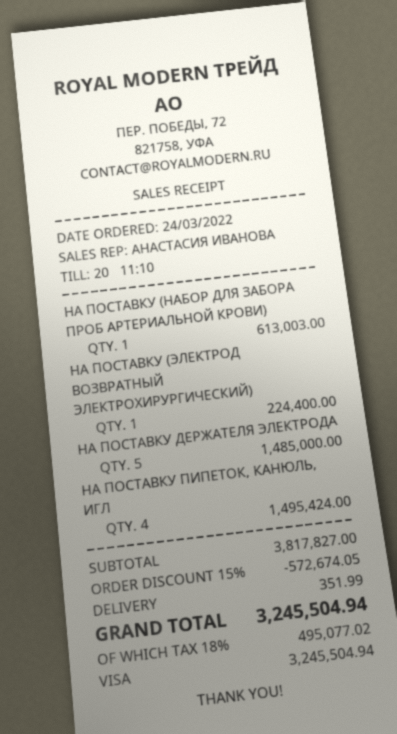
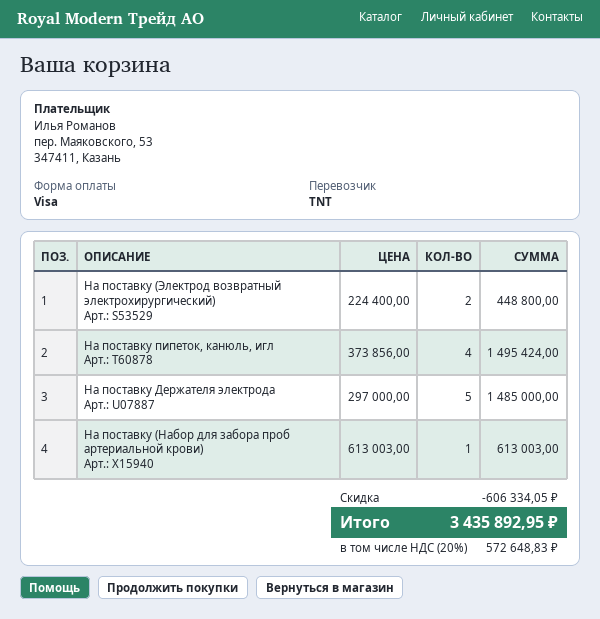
НА ПОСТАВКУ (ЭЛЕКТРОД ВОЗВРАТНЫЙ ЭЛЕКТРОХИРУРГИЧЕСКИЙ): 1 for 224400.00 -> 2 for 448800.00
discount: 572674.05 -> 606334.05
shipping: 351.99 -> none
tax: 18% = 495077.02 -> 20% = 572648.83
total: 3245504.94 -> 3435892.95

